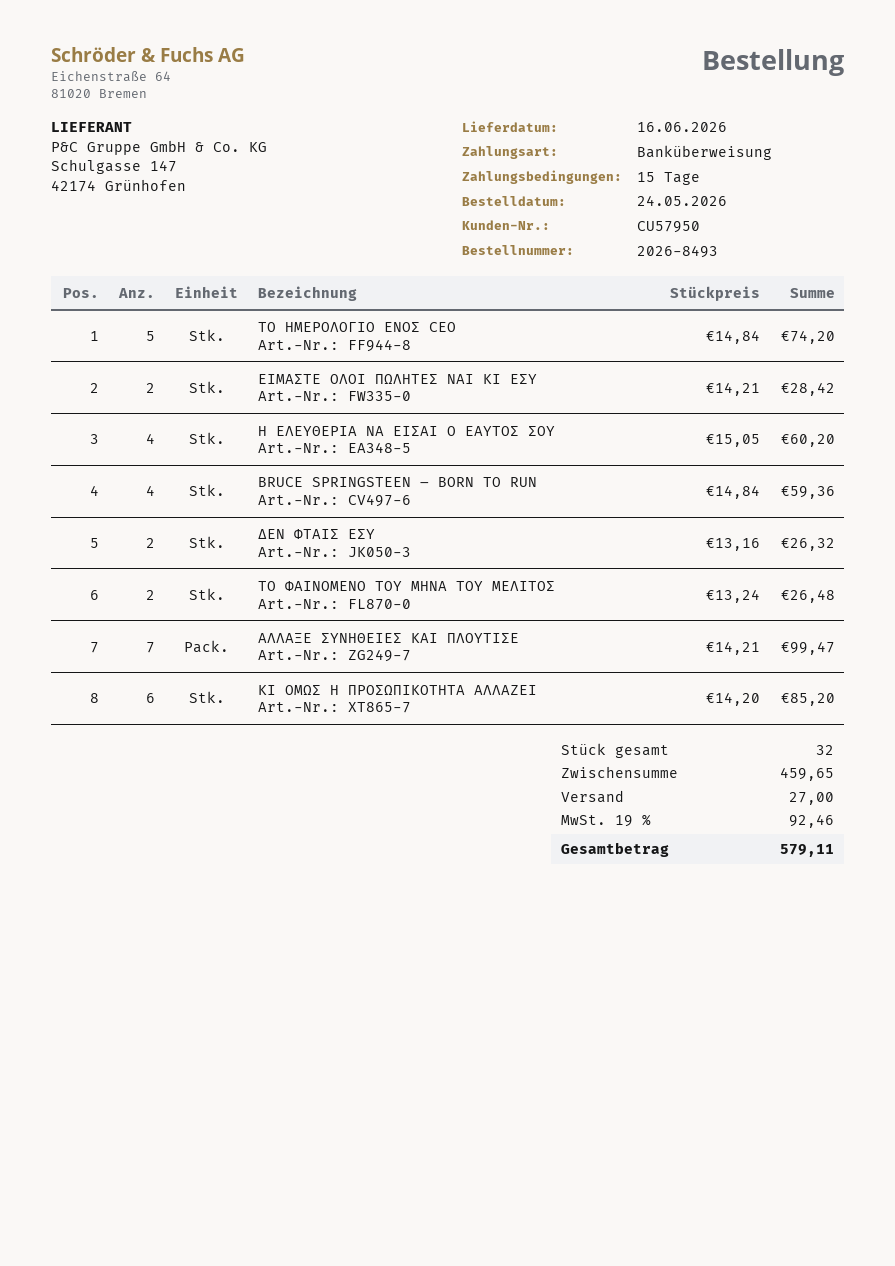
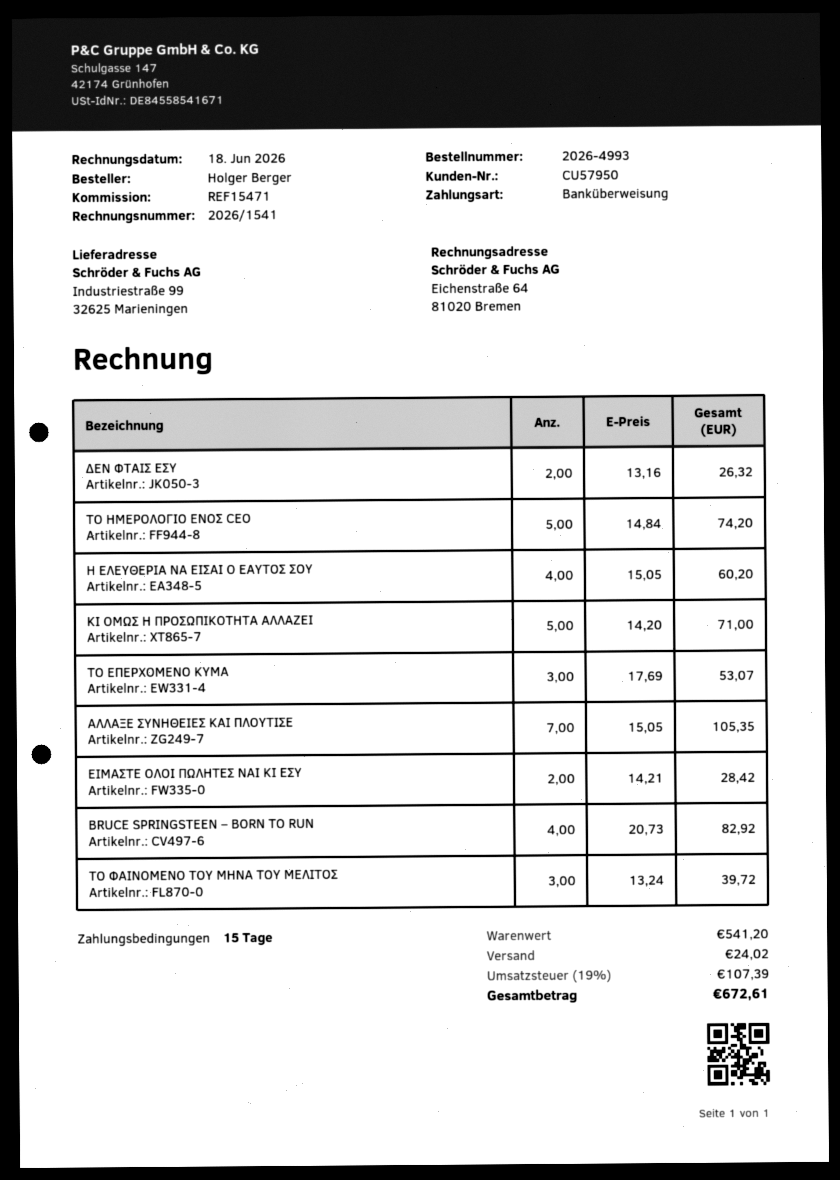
order number: 2026-8493 -> 2026-4993
BRUCE SPRINGSTEEN – BORN TO RUN: 4 x 14.84 = 59.36 -> 4 x 20.73 = 82.92
ΤΟ ΦΑΙΝΟΜΕΝΟ ΤΟΥ ΜΗΝΑ ΤΟΥ ΜΕΛΙΤΟΣ: 2 x 13.24 = 26.48 -> 3 x 13.24 = 39.72
ΑΛΛΑΞΕ ΣΥΝΗΘΕΙΕΣ ΚΑΙ ΠΛΟΥΤΙΣΕ: 7 x 14.21 = 99.47 -> 7 x 15.05 = 105.35
ΚΙ ΟΜΩΣ Η ΠΡΟΣΩΠΙΚΟΤΗΤΑ ΑΛΛΑΖΕΙ: 6 x 14.20 = 85.20 -> 5 x 14.20 = 71.00
ΤΟ ΕΠΕΡΧΟΜΕΝΟ ΚΥΜΑ: none -> 3 x 17.69 = 53.07
subtotal: 459.65 -> 541.20
shipping: 27.00 -> 24.02
tax: 19% = 92.46 -> 19% = 107.39
total: 579.11 -> 672.61

